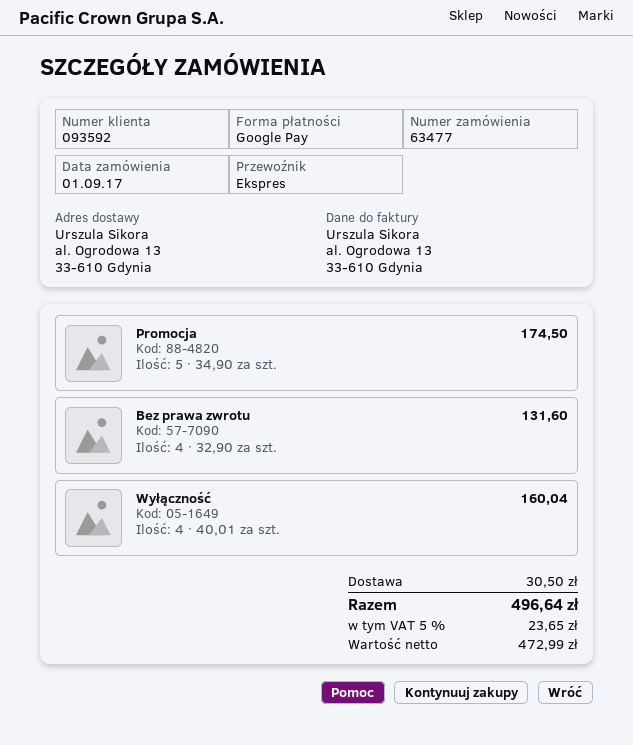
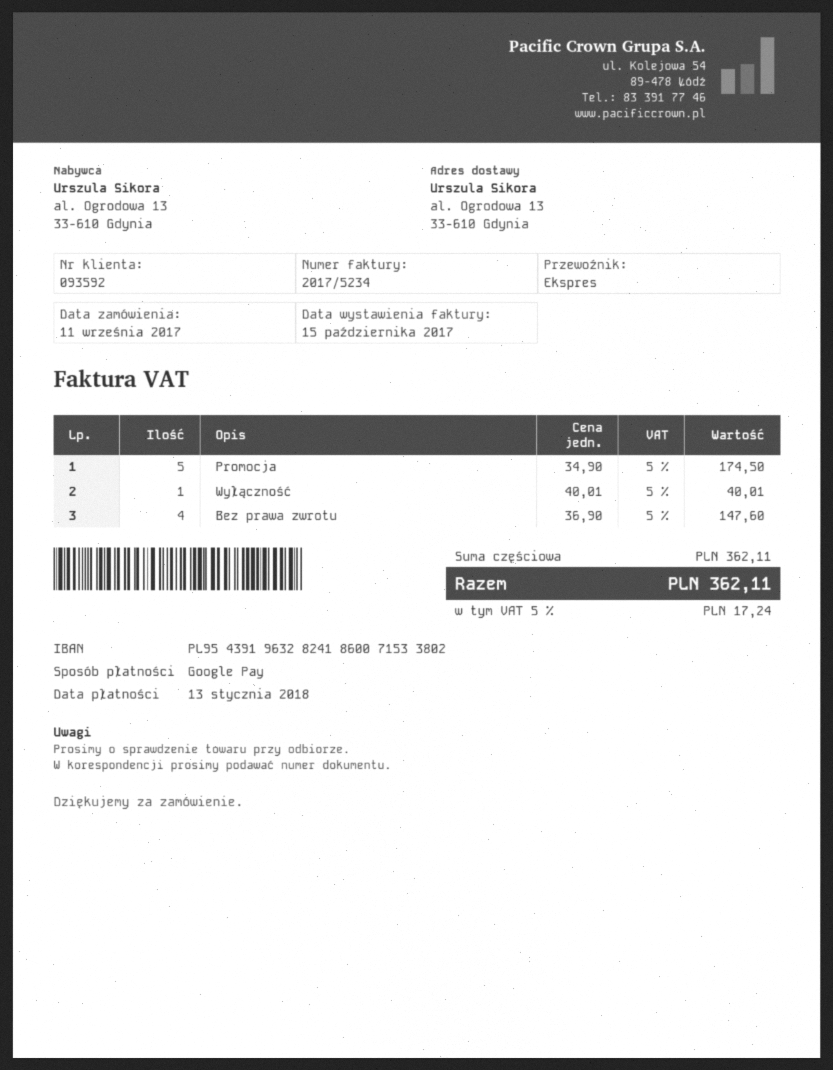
order date: 2017-09-01 -> 2017-09-11
Bez prawa zwrotu: 4 x 32.90 = 131.60 -> 4 x 36.90 = 147.60
Wyłączność: 4 x 40.01 = 160.04 -> 1 x 40.01 = 40.01
shipping: 30.50 -> none
tax: 5% = 23.65 -> 5% = 17.24
total: 496.64 -> 362.11

